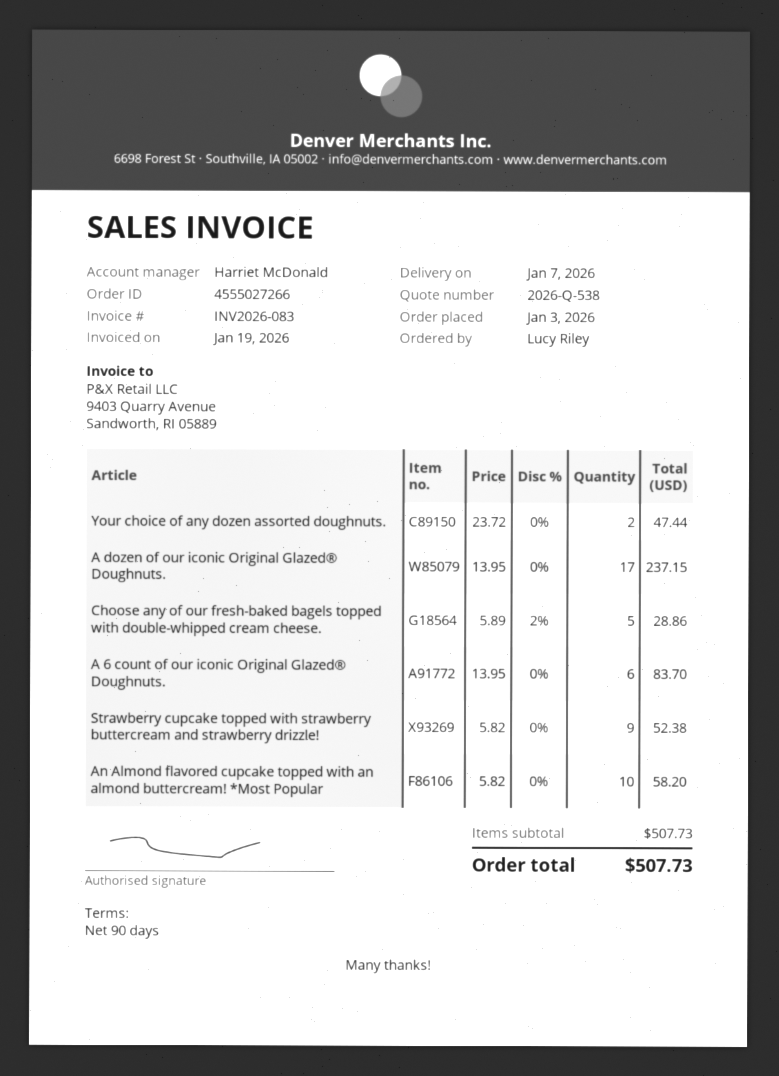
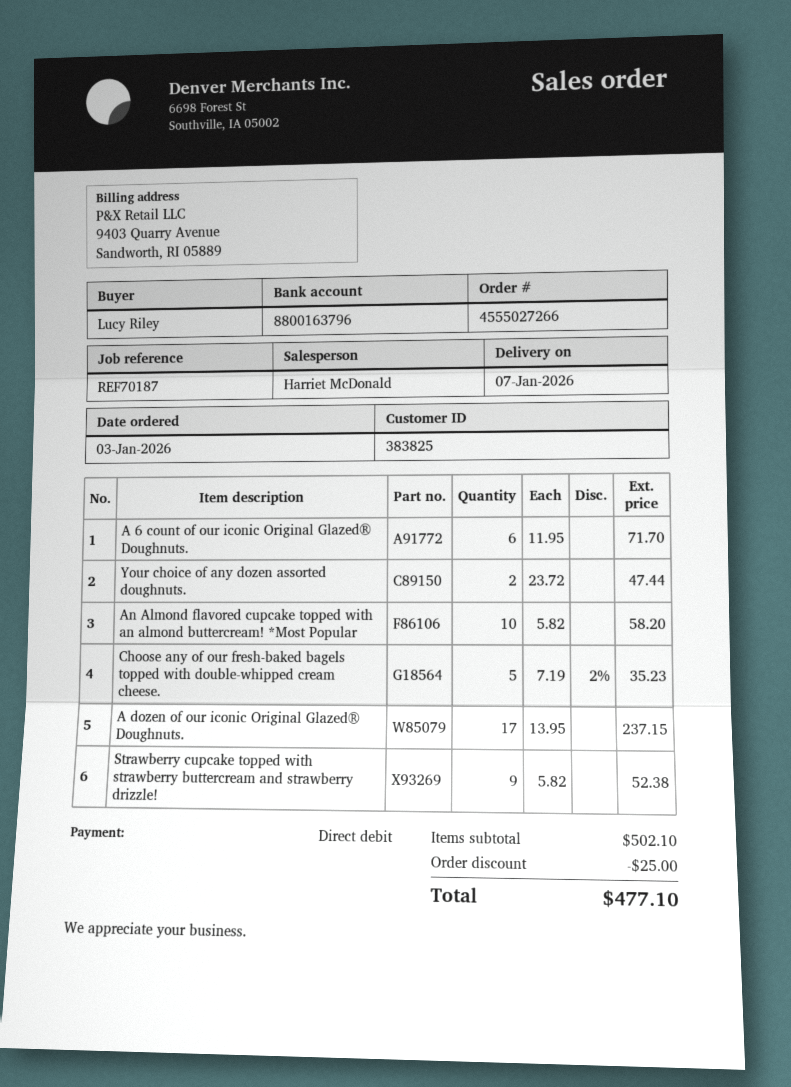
Choose any of our fresh-baked bagels topped with double-whipped cream cheese.: 5 x 5.89 - 2% = 28.86 -> 5 x 7.19 - 2% = 35.23
A 6 count of our iconic Original Glazed® Doughnuts.: 6 x 13.95 = 83.70 -> 6 x 11.95 = 71.70
subtotal: 507.73 -> 502.10
discount: none -> 25.00
total: 507.73 -> 477.10

